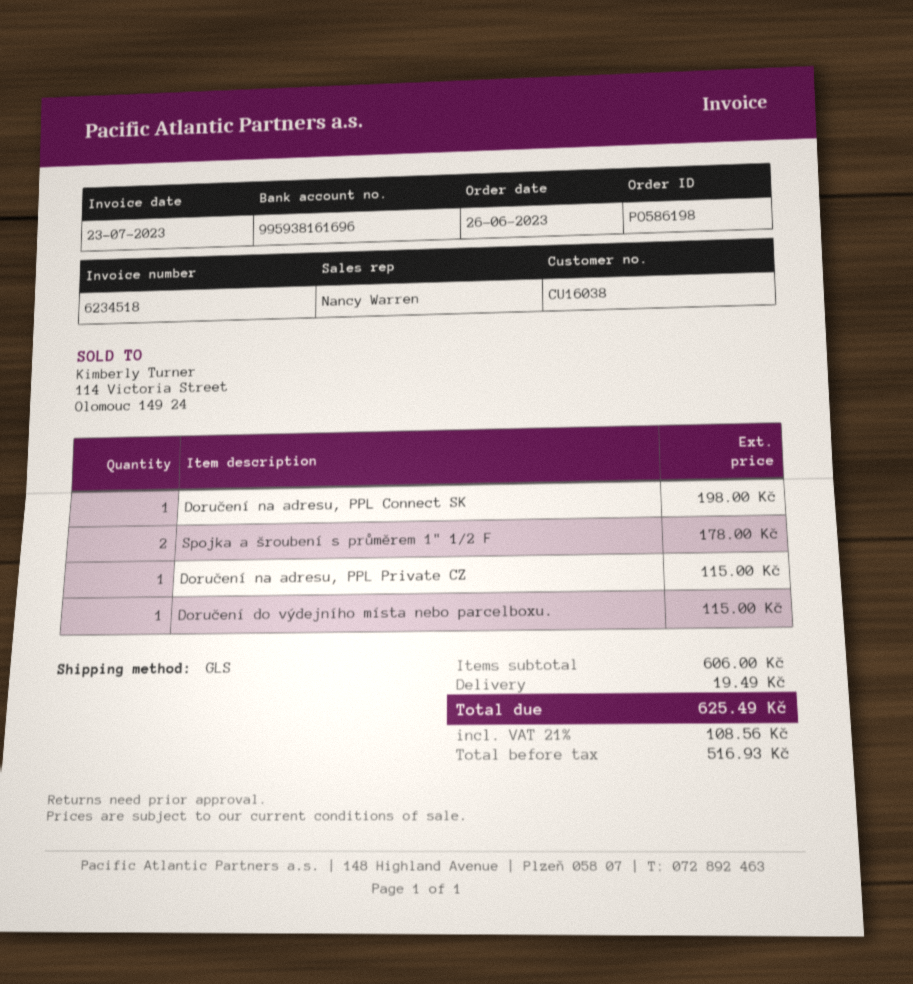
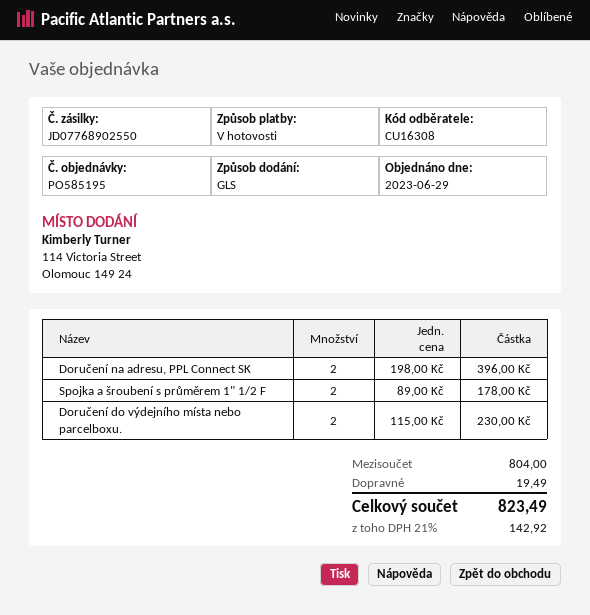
order number: PO586198 -> PO585195
order date: 2023-06-26 -> 2023-06-29
customer number: CU16038 -> CU16308
Doručení na adresu, PPL Connect SK: 1 for 198.00 -> 2 for 396.00
Doručení na adresu, PPL Private CZ: 1 for 115.00 -> none
Doručení do výdejního místa nebo parcelboxu.: 1 for 115.00 -> 2 for 230.00
subtotal: 606.00 -> 804.00
tax: 21% = 108.56 -> 21% = 142.92
total: 625.49 -> 823.49

